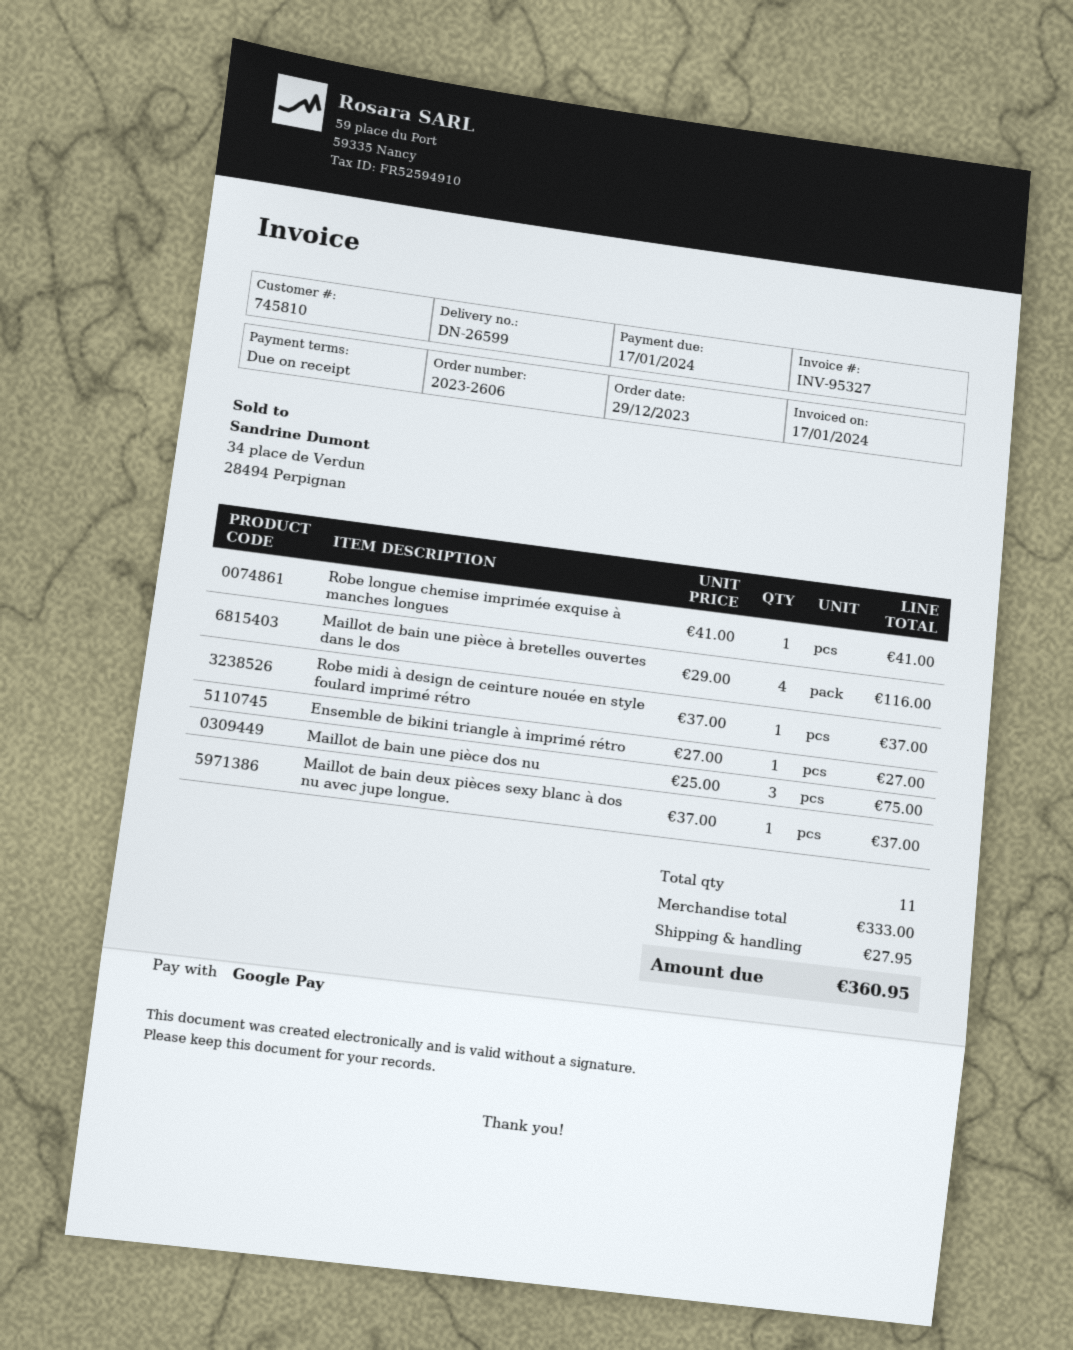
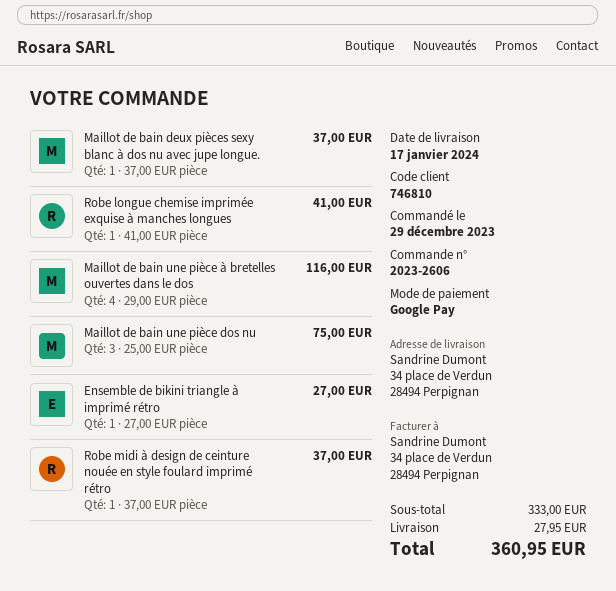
customer number: 745810 -> 746810

